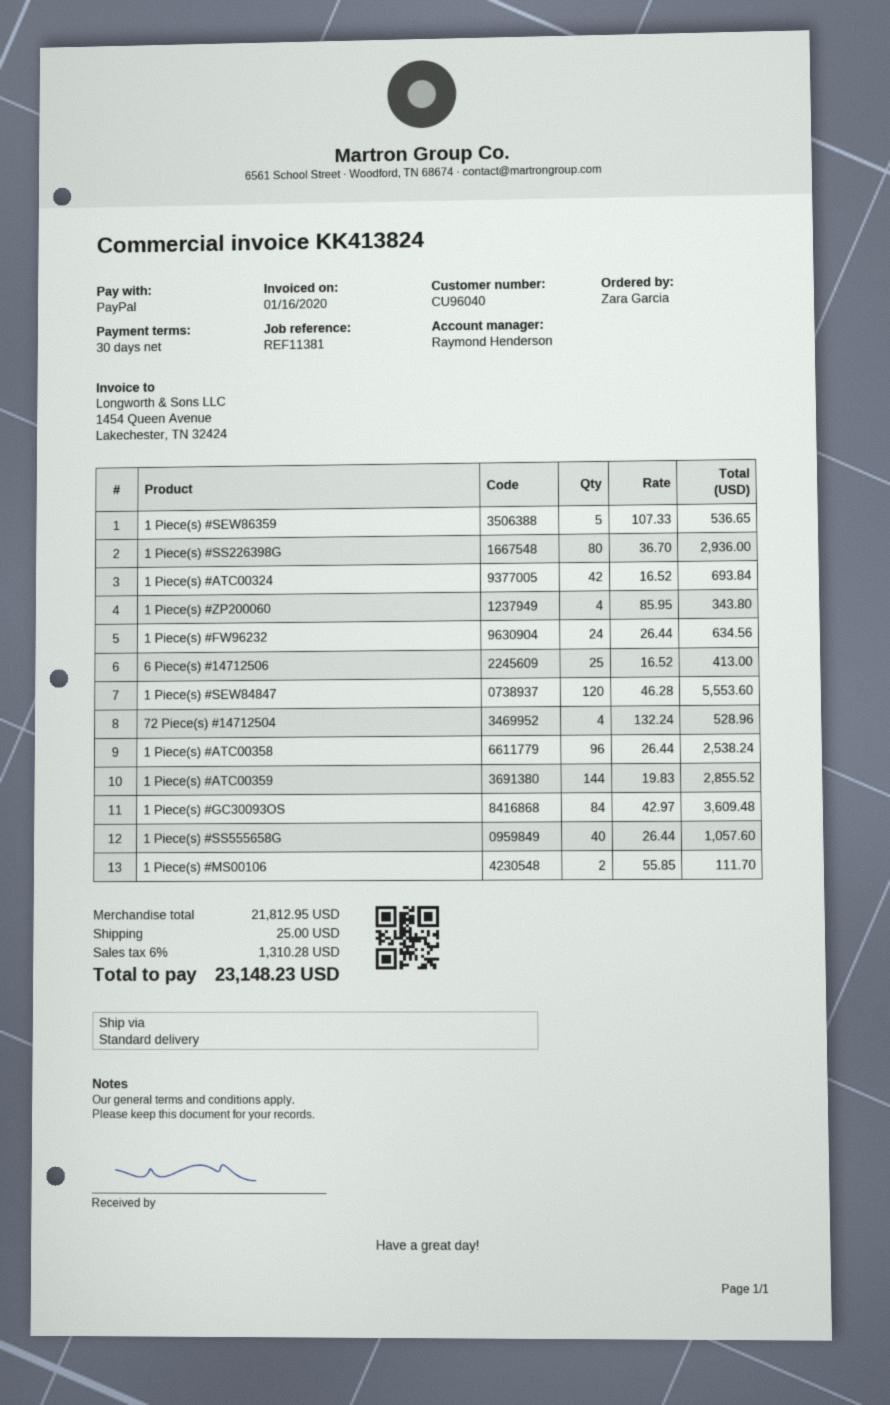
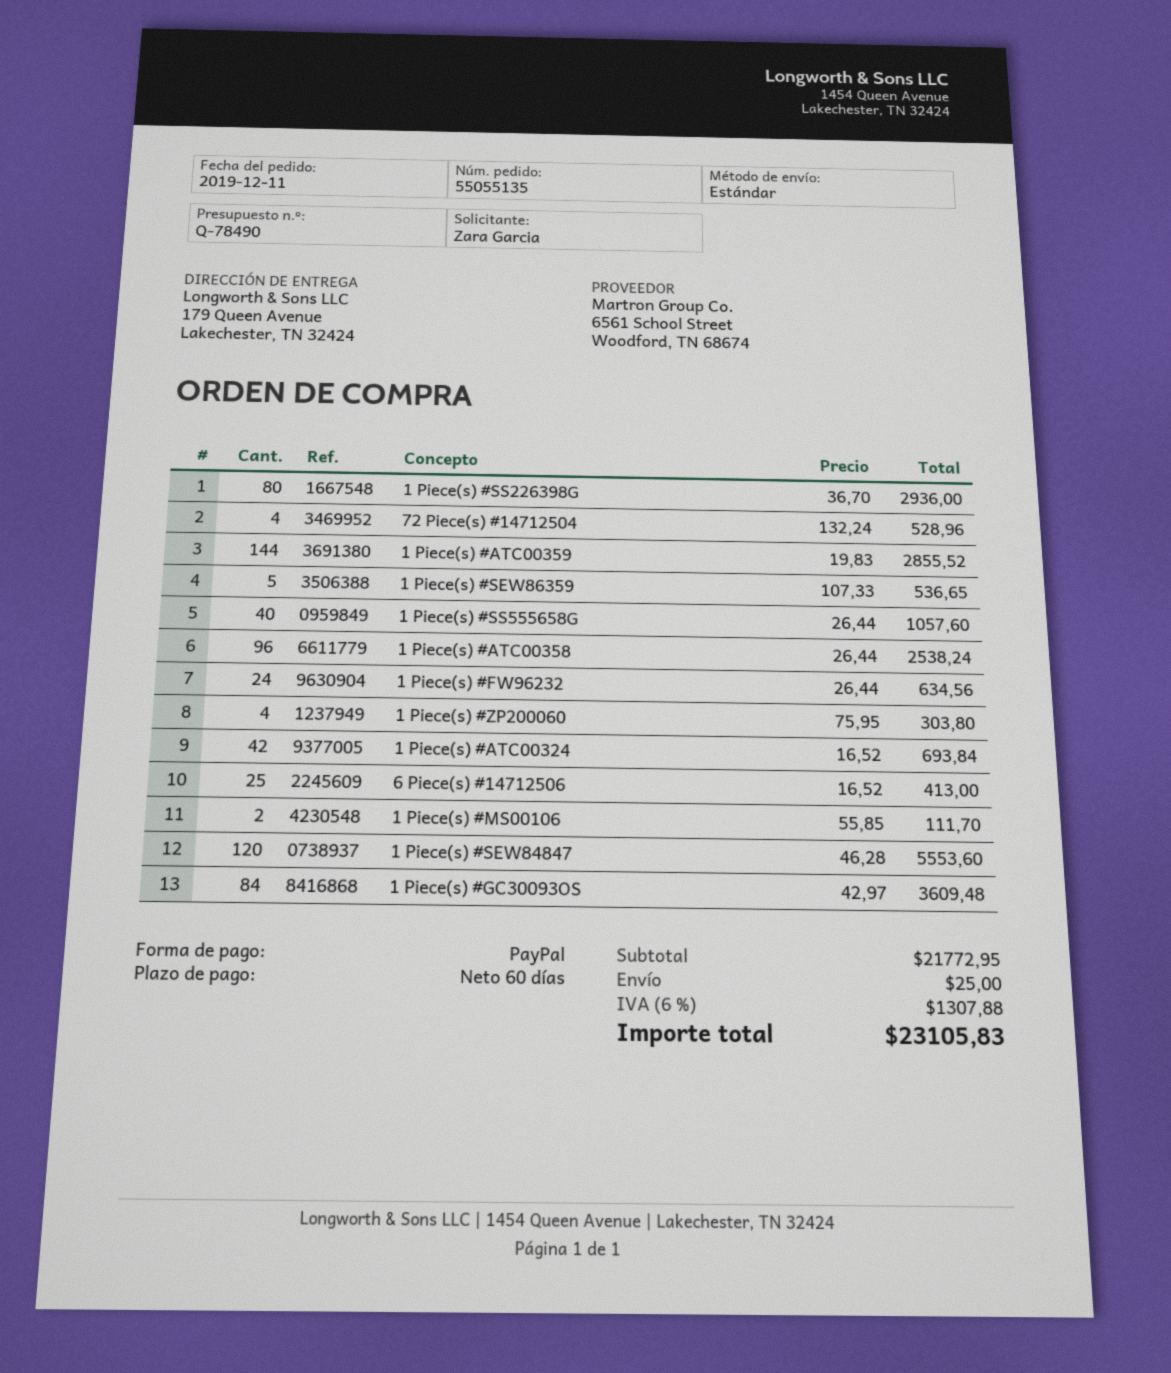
payment terms: 30 days -> 60 days
1 Piece(s) #ZP200060: 4 x 85.95 = 343.80 -> 4 x 75.95 = 303.80
subtotal: 21812.95 -> 21772.95
tax: 6% = 1310.28 -> 6% = 1307.88
total: 23148.23 -> 23105.83

